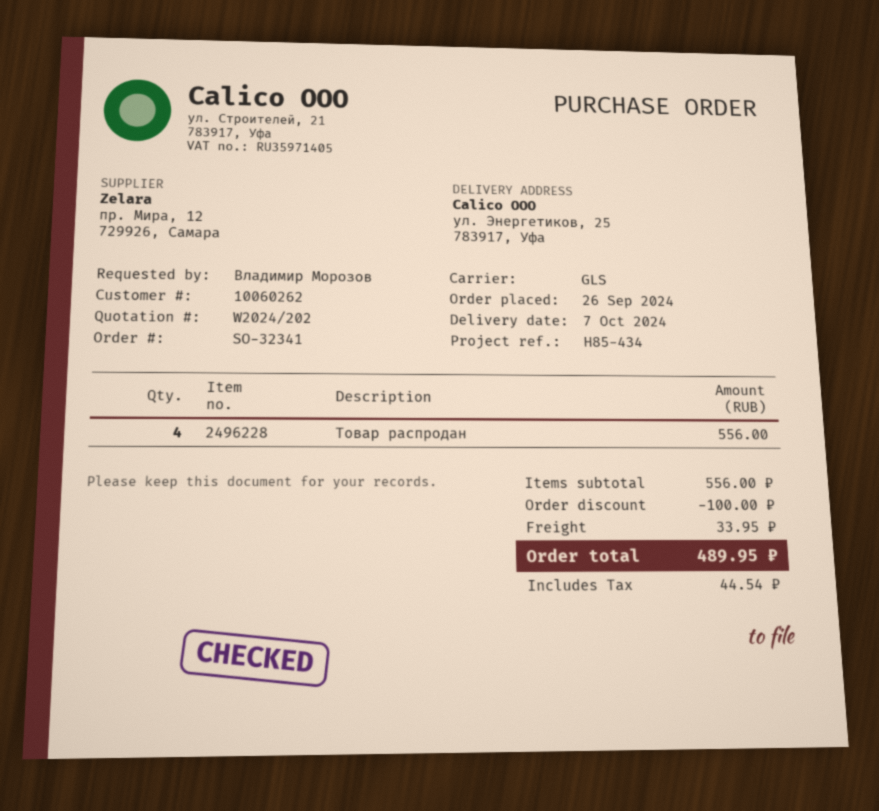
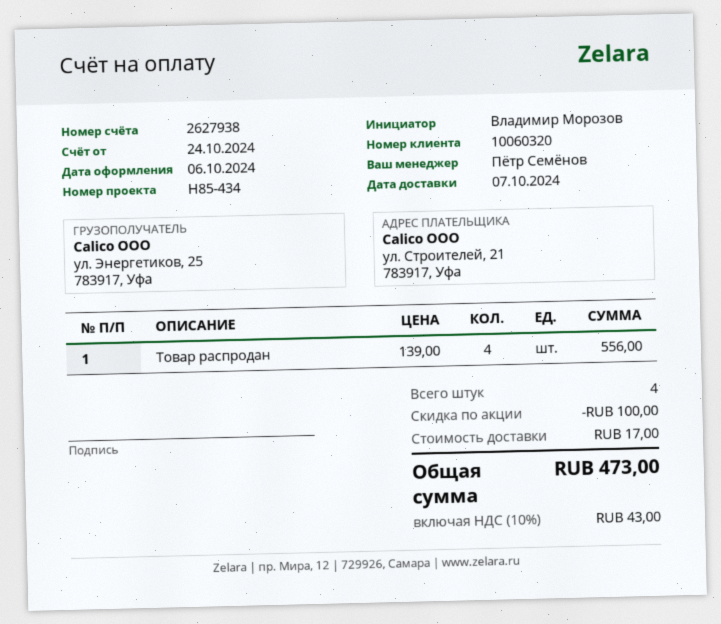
order date: 2024-09-26 -> 2024-10-06
customer number: 10060262 -> 10060320
shipping: 33.95 -> 17.00
tax: 44.54 -> 43.00
total: 489.95 -> 473.00

